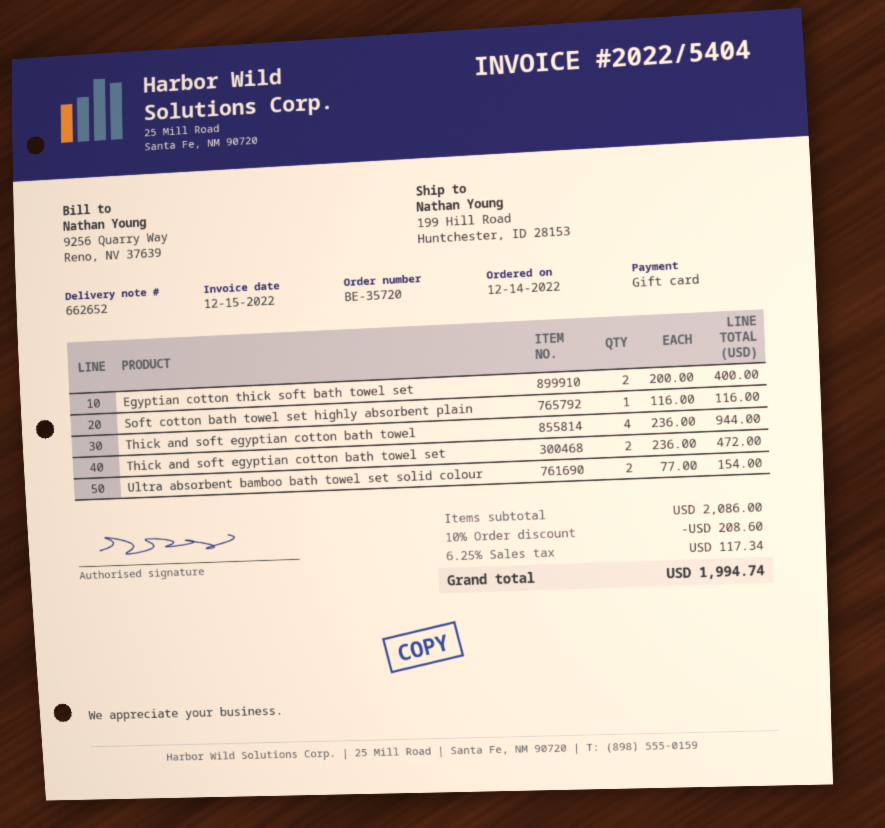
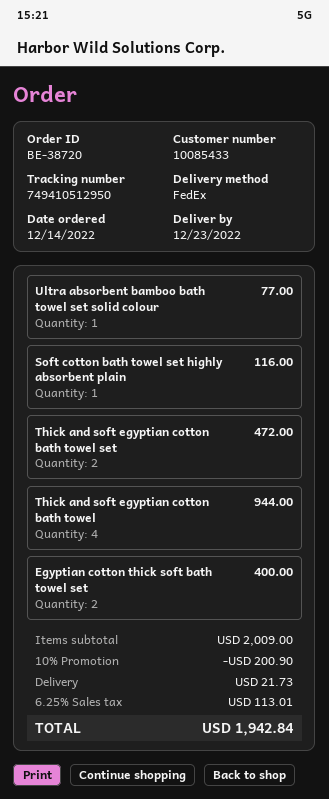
order number: BE-35720 -> BE-38720
Ultra absorbent bamboo bath towel set solid colour: 2 for 154.00 -> 1 for 77.00
subtotal: 2086.00 -> 2009.00
discount: 10% = 208.60 -> 10% = 200.90
shipping: none -> 21.73
tax: 6.25% = 117.34 -> 6.25% = 113.01
total: 1994.74 -> 1942.84

